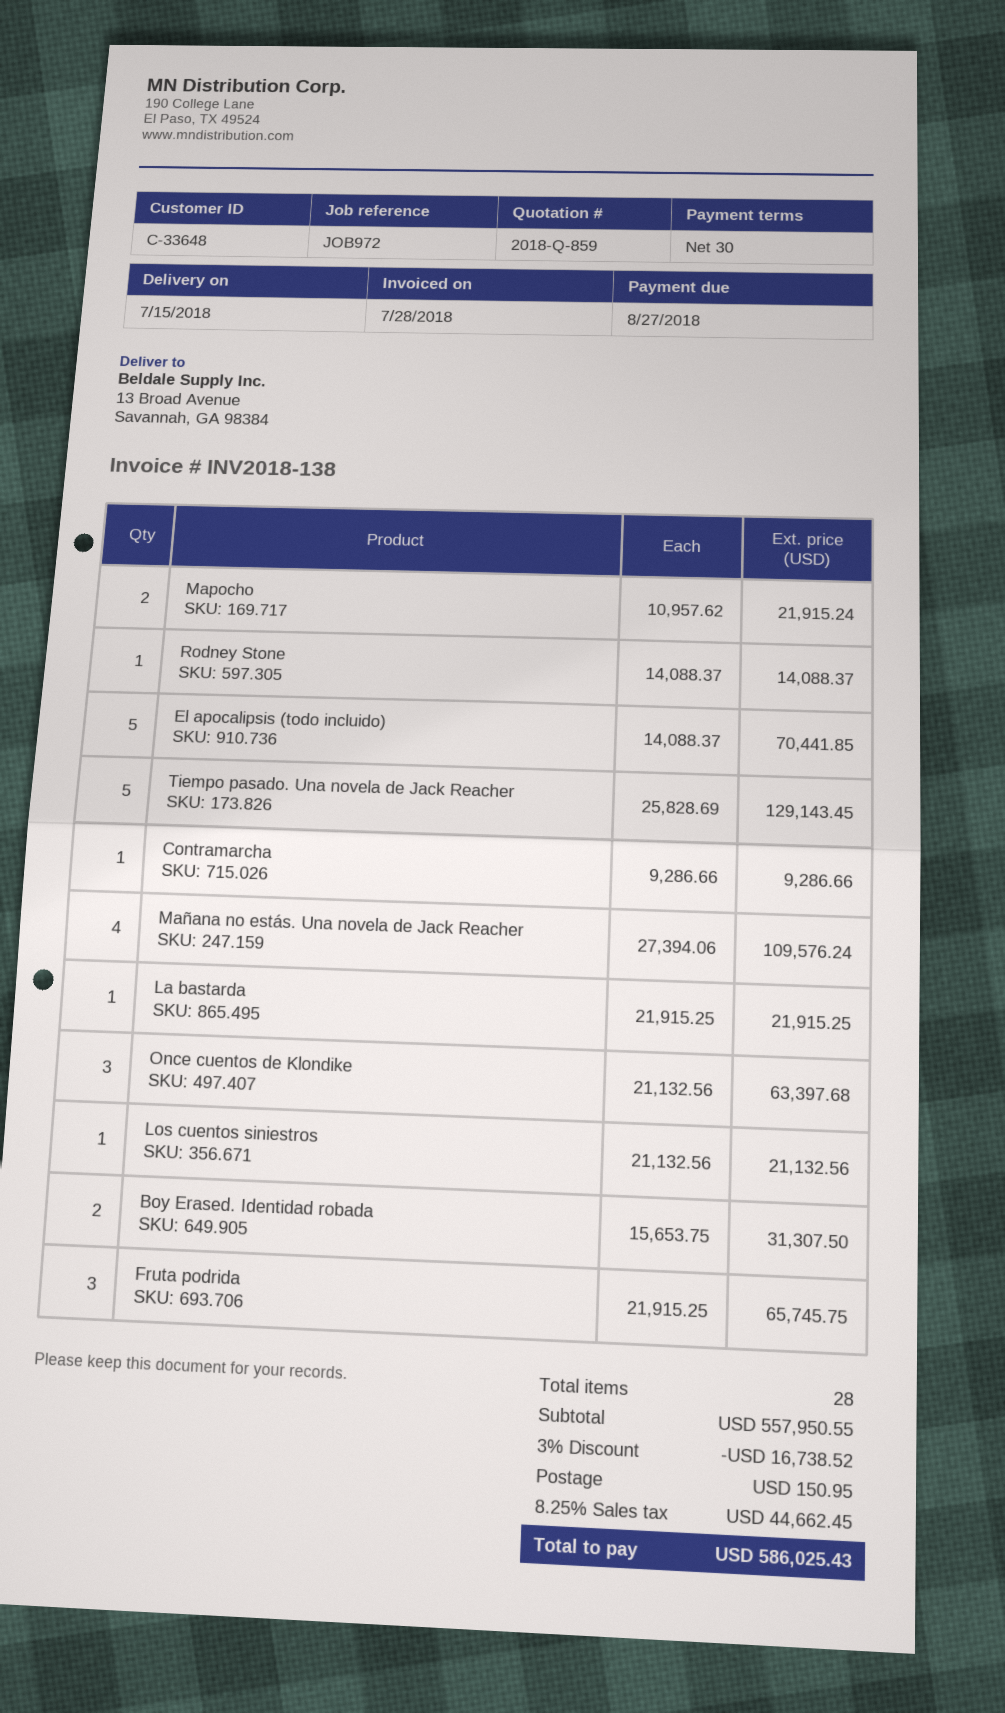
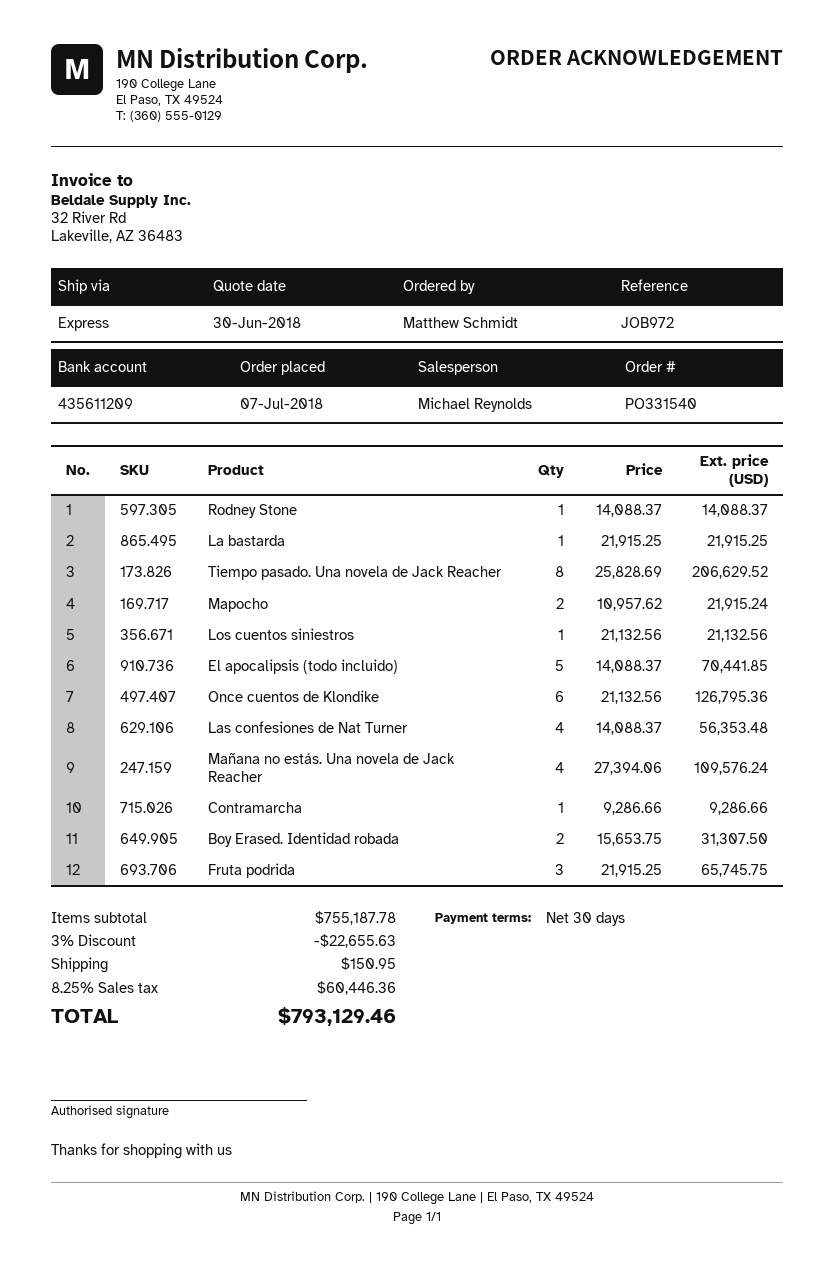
Tiempo pasado. Una novela de Jack Reacher: 5 x 25828.69 = 129143.45 -> 8 x 25828.69 = 206629.52
Once cuentos de Klondike: 3 x 21132.56 = 63397.68 -> 6 x 21132.56 = 126795.36
Las confesiones de Nat Turner: none -> 4 x 14088.37 = 56353.48
subtotal: 557950.55 -> 755187.78
discount: 3% = 16738.52 -> 3% = 22655.63
tax: 8.25% = 44662.45 -> 8.25% = 60446.36
total: 586025.43 -> 793129.46

